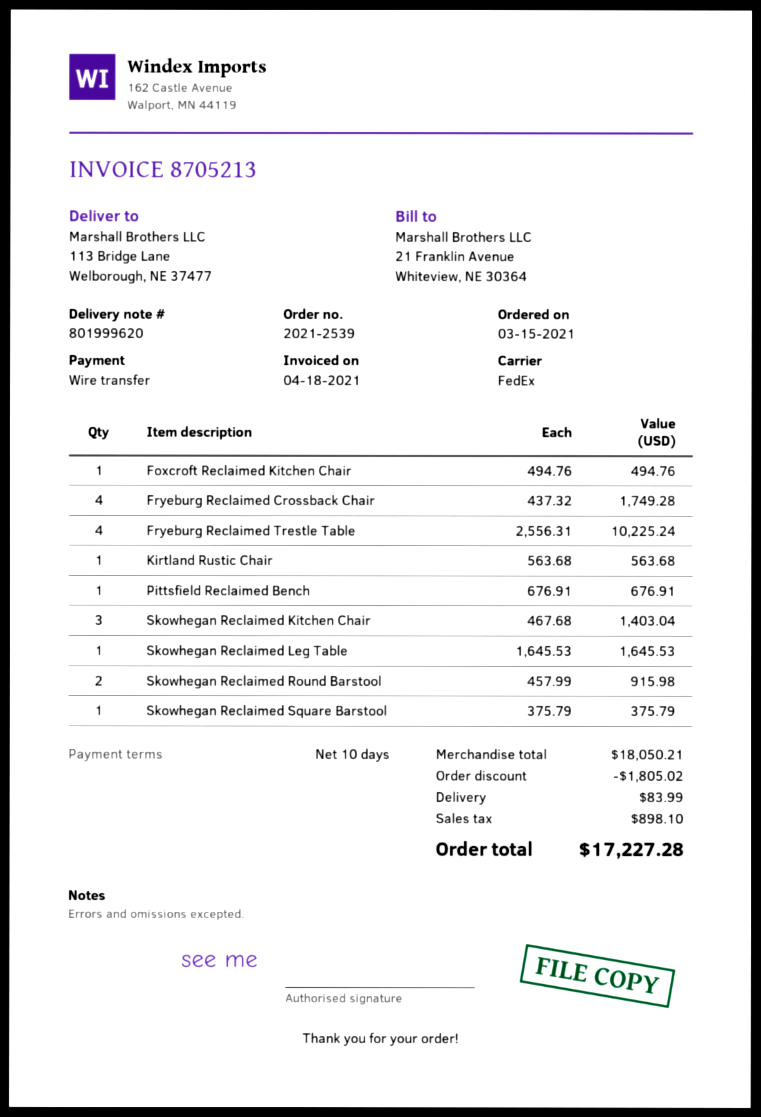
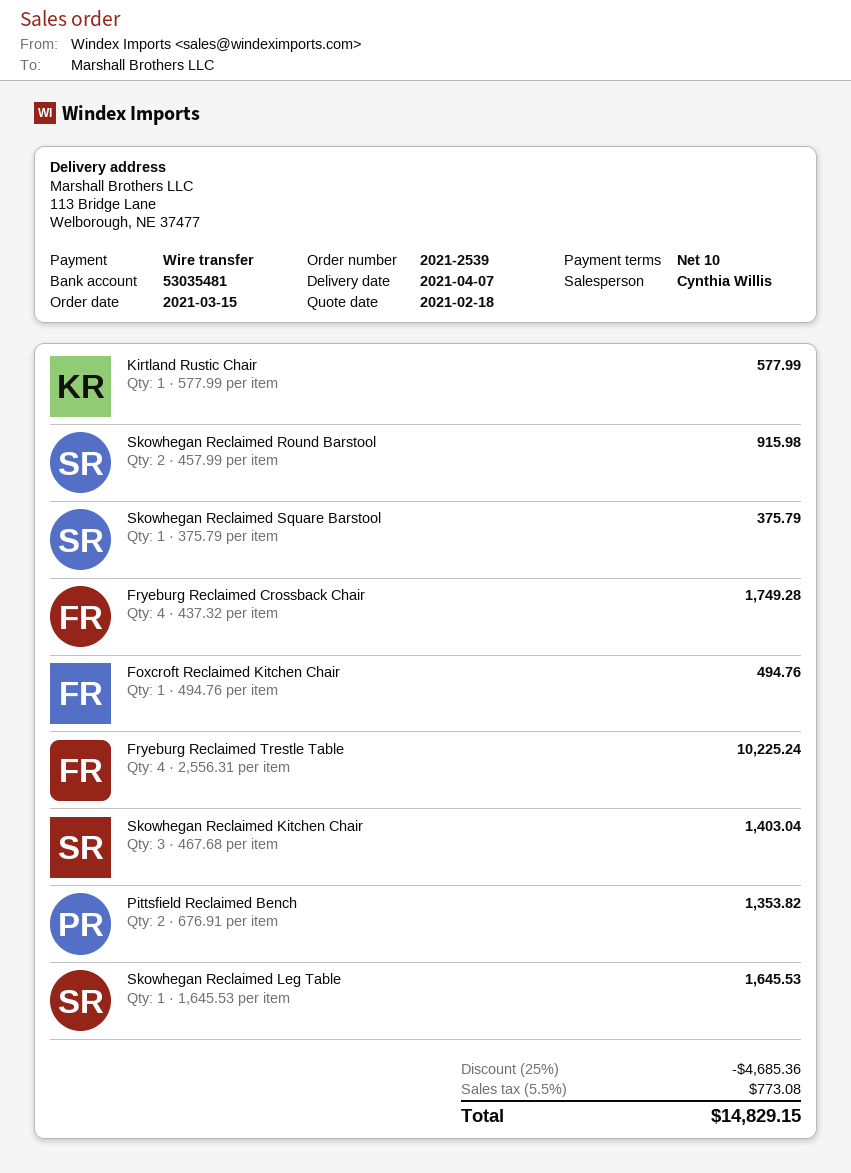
Kirtland Rustic Chair: 1 x 563.68 = 563.68 -> 1 x 577.99 = 577.99
Pittsfield Reclaimed Bench: 1 x 676.91 = 676.91 -> 2 x 676.91 = 1353.82
discount: 1805.02 -> 4685.36
shipping: 83.99 -> none
tax: 898.10 -> 773.08
total: 17227.28 -> 14829.15

